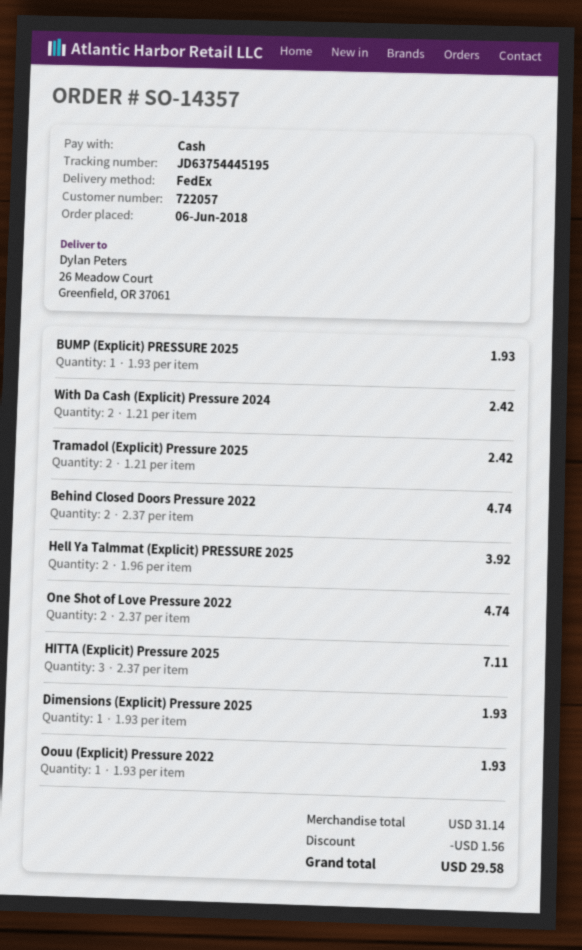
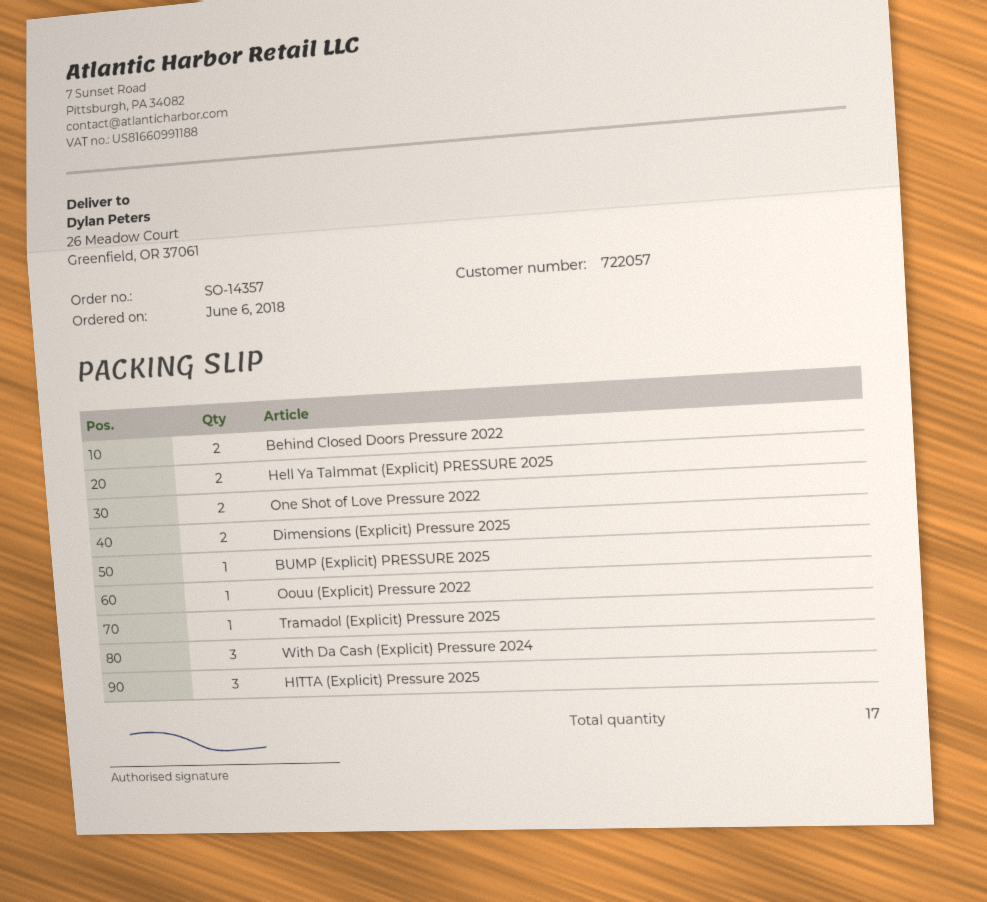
With Da Cash (Explicit) Pressure 2024: 2 -> 3
Tramadol (Explicit) Pressure 2025: 2 -> 1
Dimensions (Explicit) Pressure 2025: 1 -> 2

